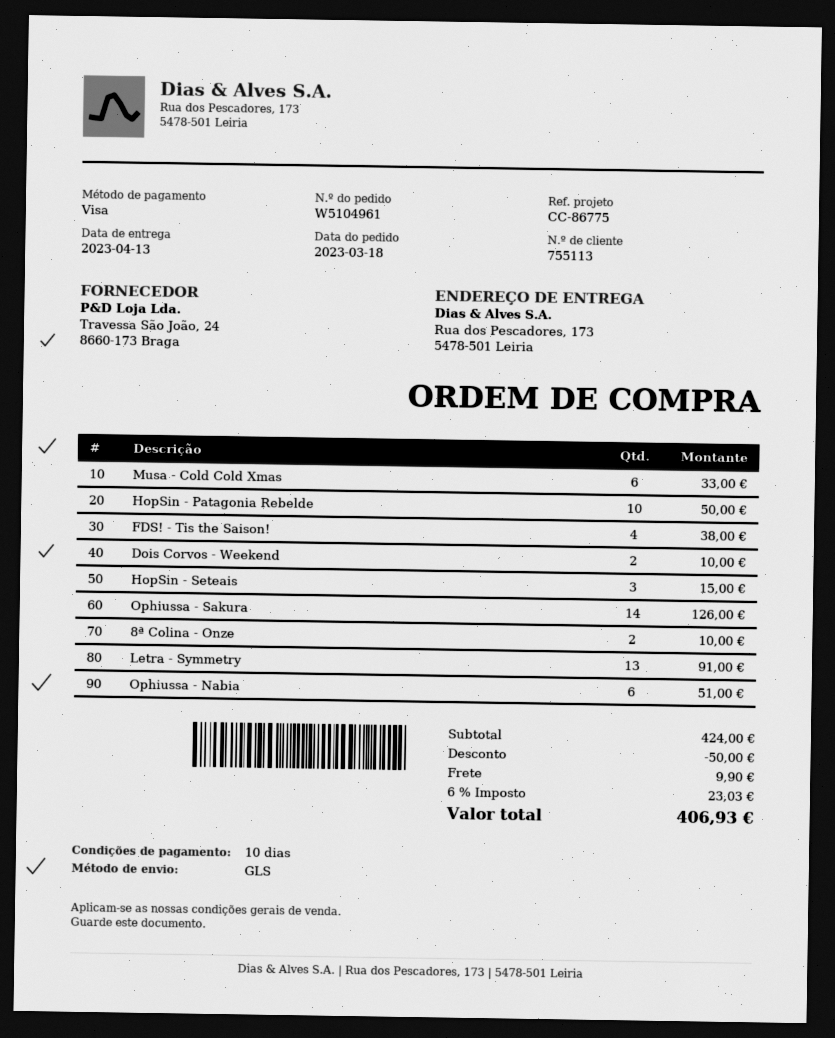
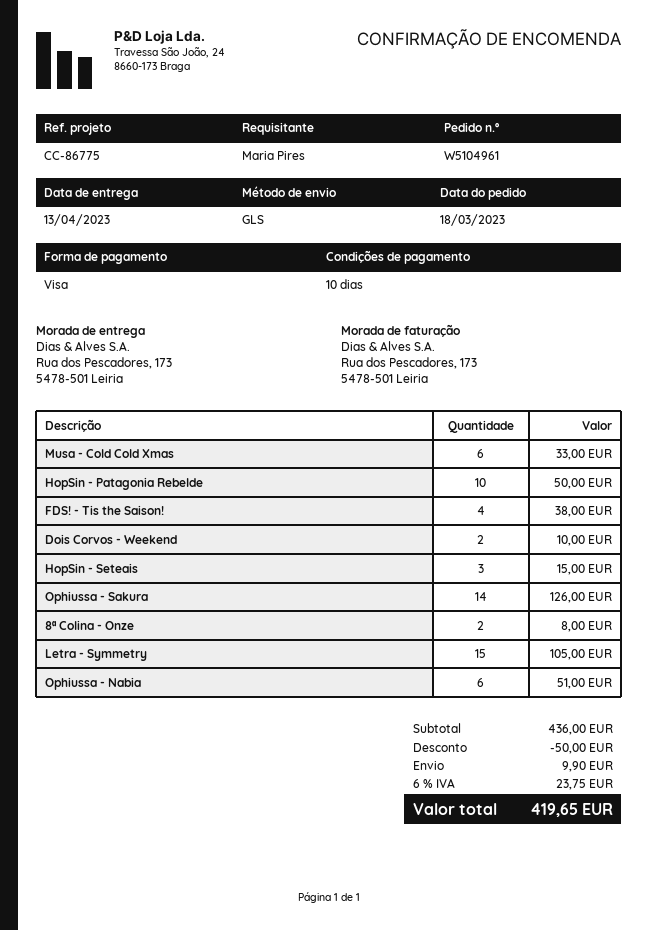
8ª Colina - Onze: 2 for 10.00 -> 2 for 8.00
Letra - Symmetry: 13 for 91.00 -> 15 for 105.00
subtotal: 424.00 -> 436.00
tax: 6% = 23.03 -> 6% = 23.75
total: 406.93 -> 419.65

